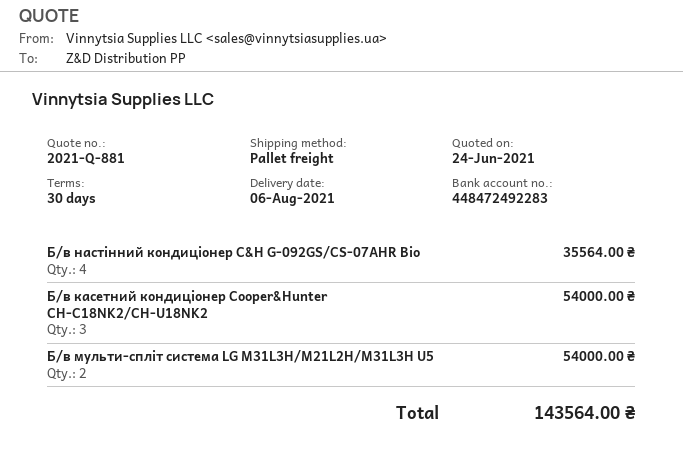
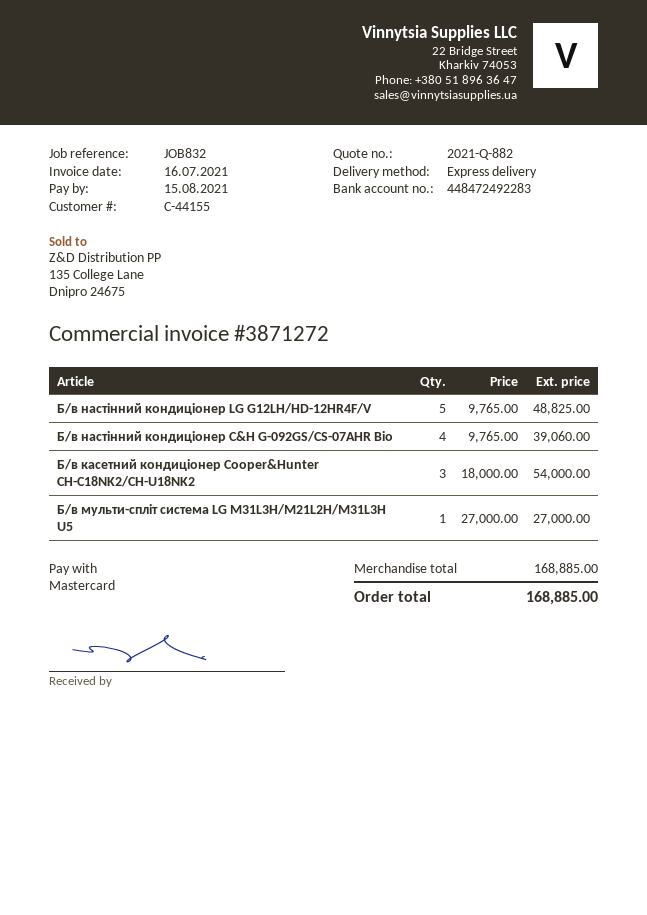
quote number: 2021-Q-881 -> 2021-Q-882
shipping method: pallet freight -> express
Б/в настінний кондиціонер C&H G-092GS/CS-07AHR Bio: 4 for 35564.00 -> 4 for 39060.00
Б/в мульти-спліт система LG M31L3H/M21L2H/M31L3H U5: 2 for 54000.00 -> 1 for 27000.00
Б/в настінний кондиціонер LG G12LH/HD-12HR4F/V: none -> 5 for 48825.00
total: 143564.00 -> 168885.00

